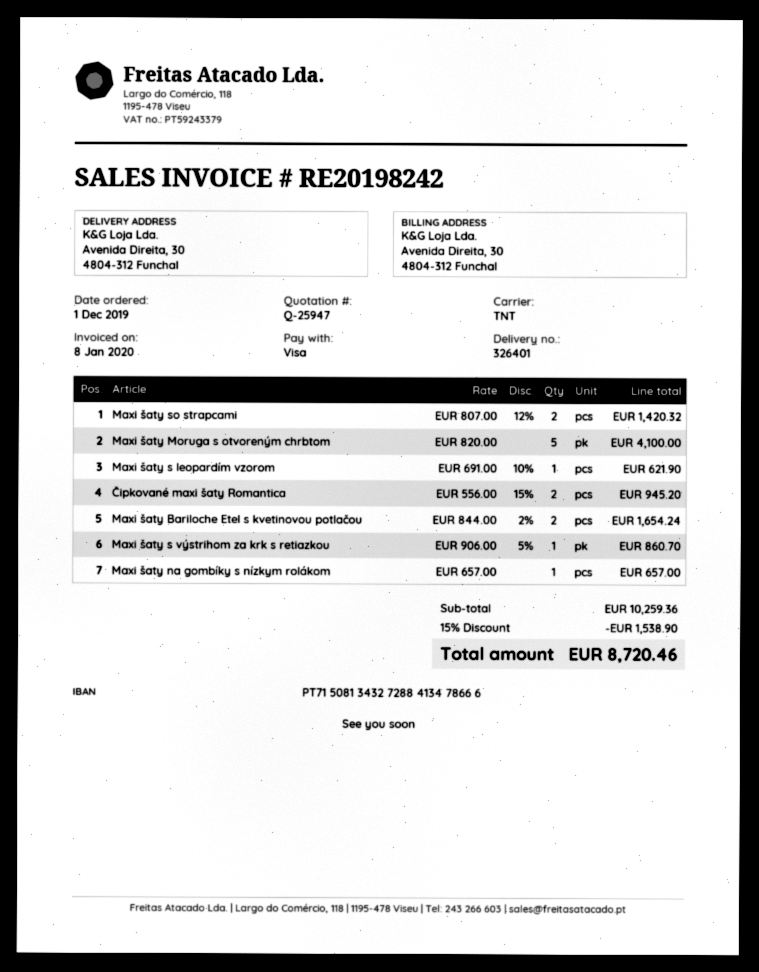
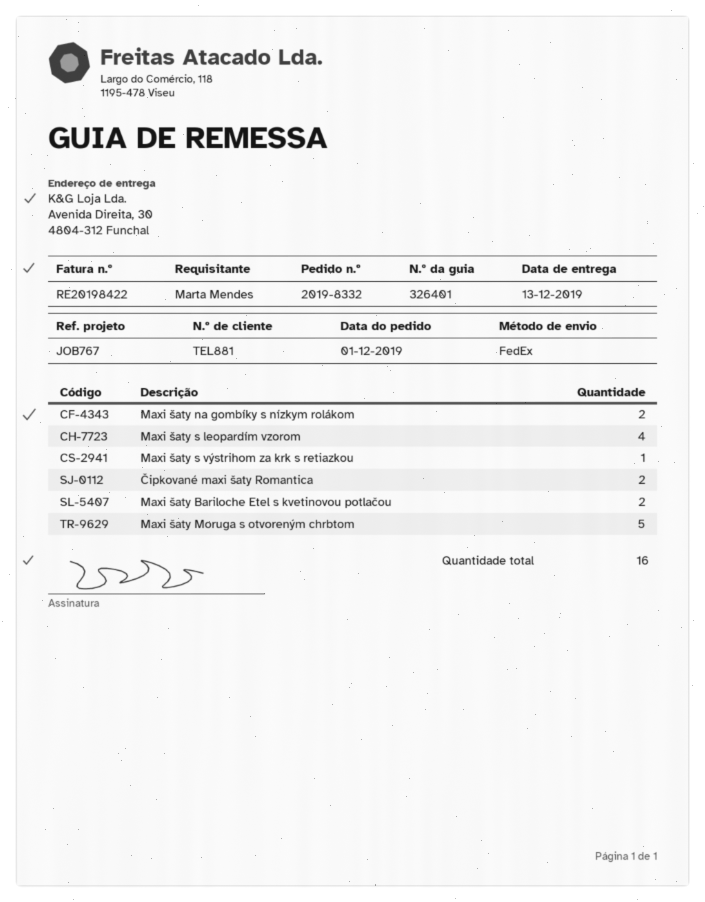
invoice number: RE20198242 -> RE20198422
shipping method: TNT -> FedEx
Maxi šaty so strapcami: 2 -> none
Maxi šaty s leopardím vzorom: 1 -> 4
Maxi šaty na gombíky s nízkym rolákom: 1 -> 2

